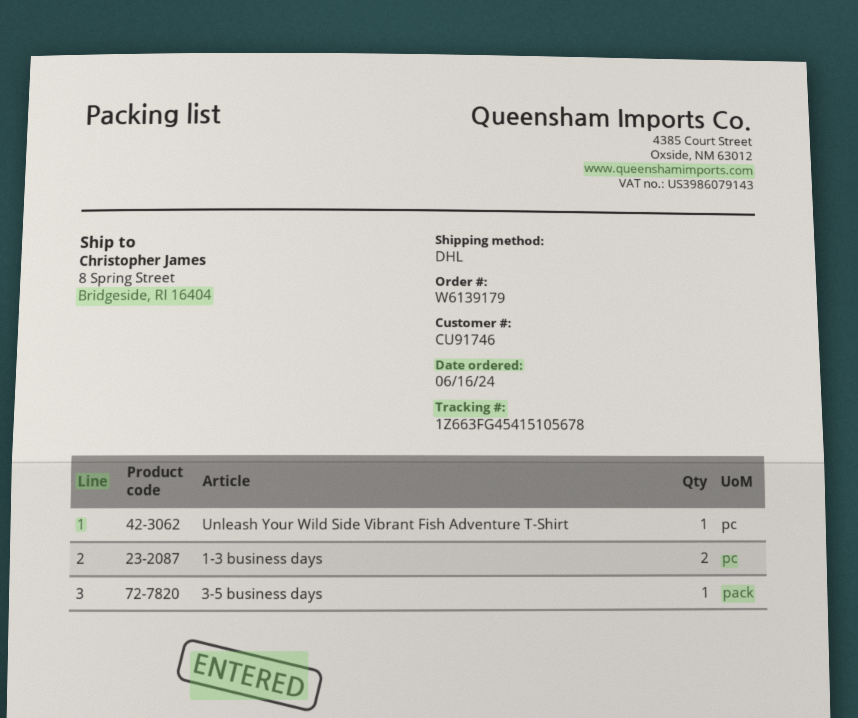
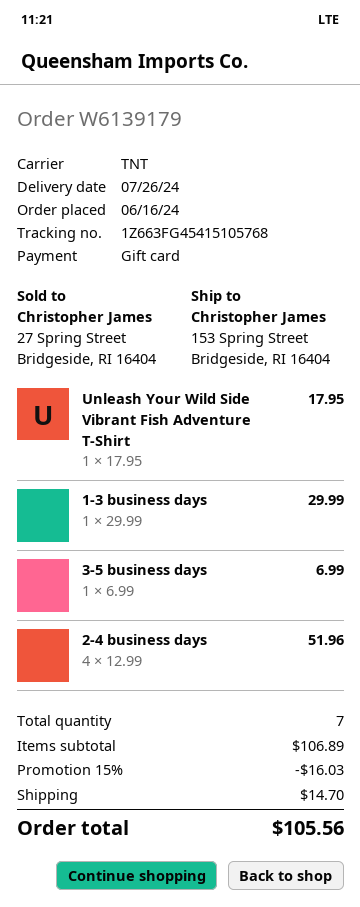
shipping method: DHL -> TNT
tracking number: 1Z663FG45415105678 -> 1Z663FG45415105768
ship to: 8 Spring Street, Bridgeside, RI 16404 -> 153 Spring Street, Bridgeside, RI 16404
1-3 business days: 2 -> 1
2-4 business days: none -> 4

